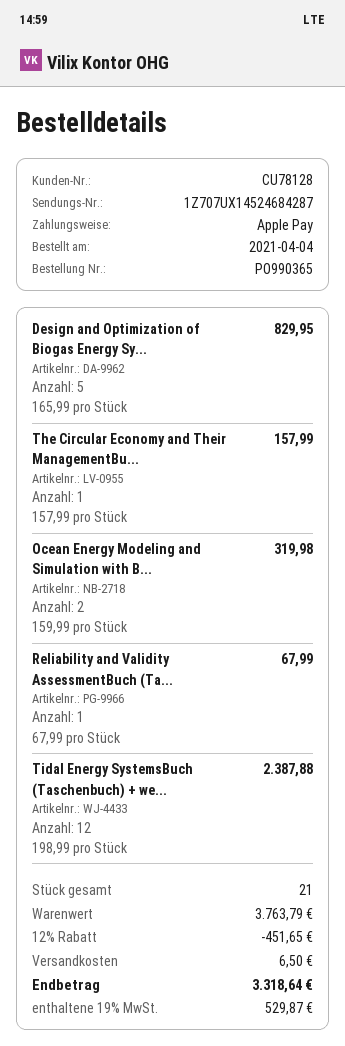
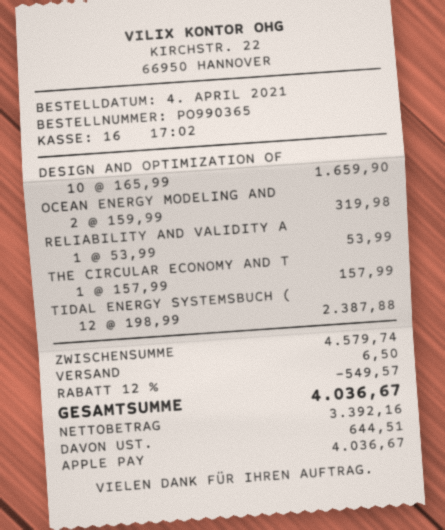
Design and Optimization of Biogas Energy Sy...: 5 x 165.99 = 829.95 -> 10 x 165.99 = 1659.90
Reliability and Validity AssessmentBuch (Ta...: 1 x 67.99 = 67.99 -> 1 x 53.99 = 53.99
subtotal: 3763.79 -> 4579.74
discount: 12% = 451.65 -> 12% = 549.57
tax: 529.87 -> 644.51
total: 3318.64 -> 4036.67

